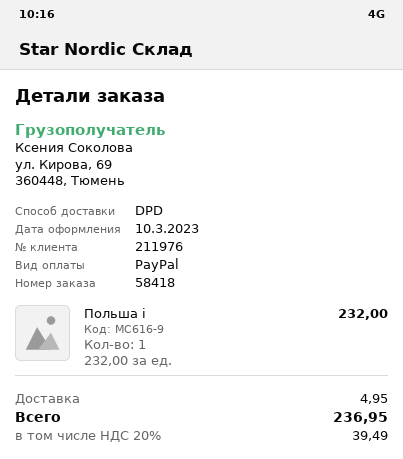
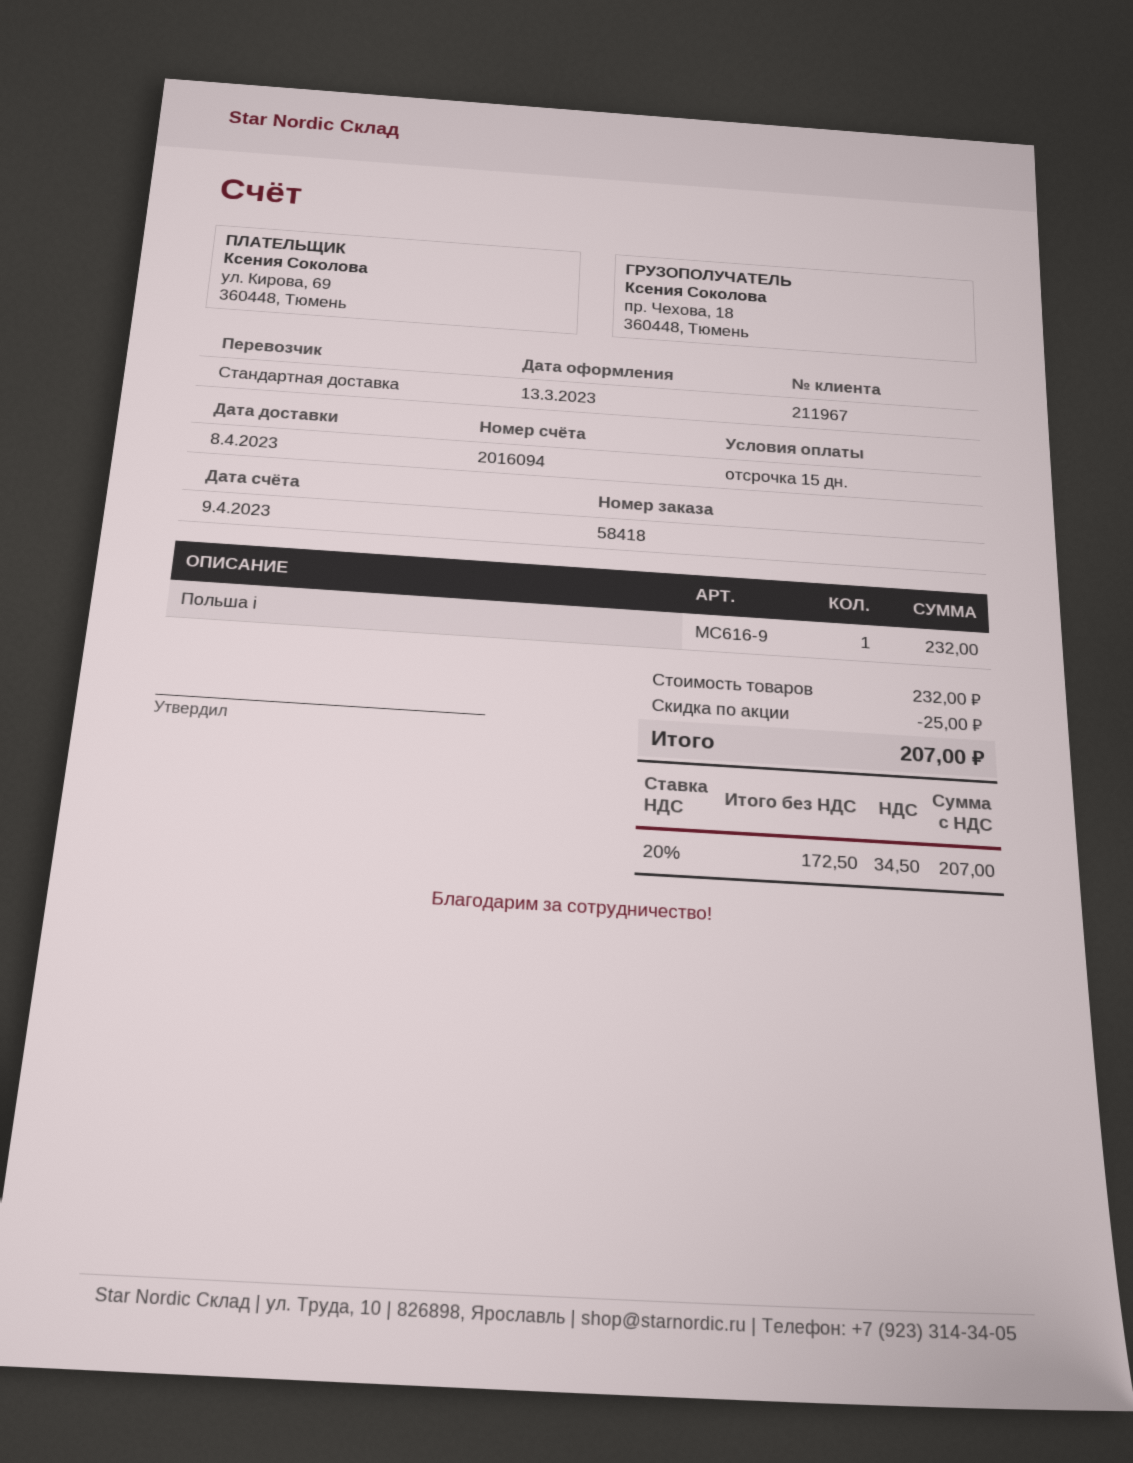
order date: 2023-03-10 -> 2023-03-13
customer number: 211976 -> 211967
shipping method: DPD -> standard
ship to: ул. Кирова, 69, 360448, Тюмень -> пр. Чехова, 18, 360448, Тюмень
discount: none -> 25.00
shipping: 4.95 -> none
tax: 20% = 39.49 -> 20% = 34.50
total: 236.95 -> 207.00

